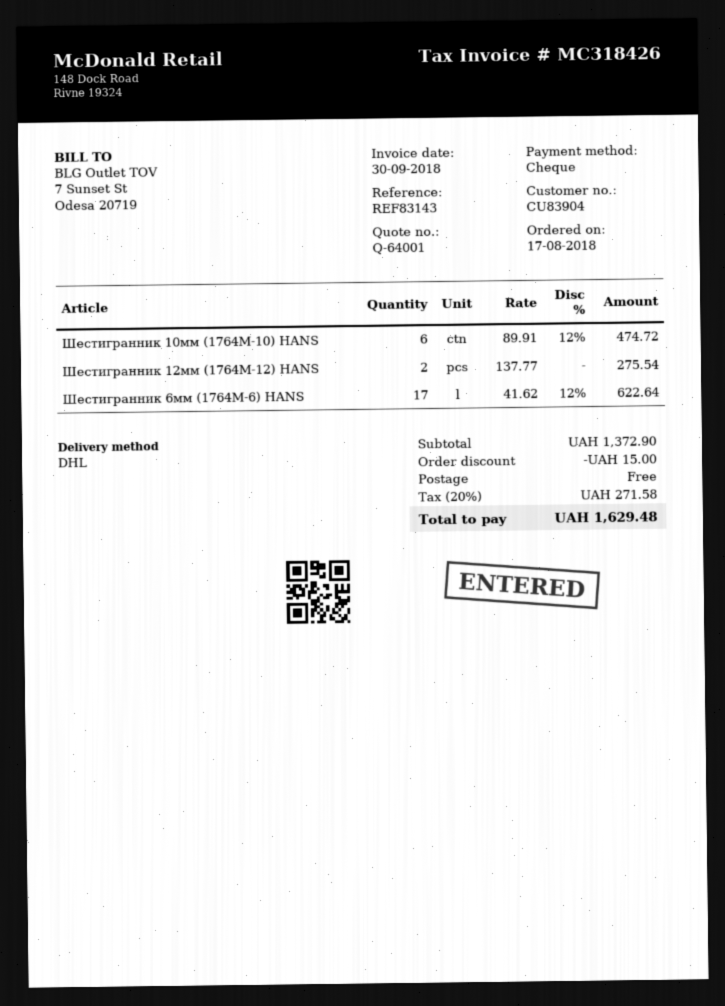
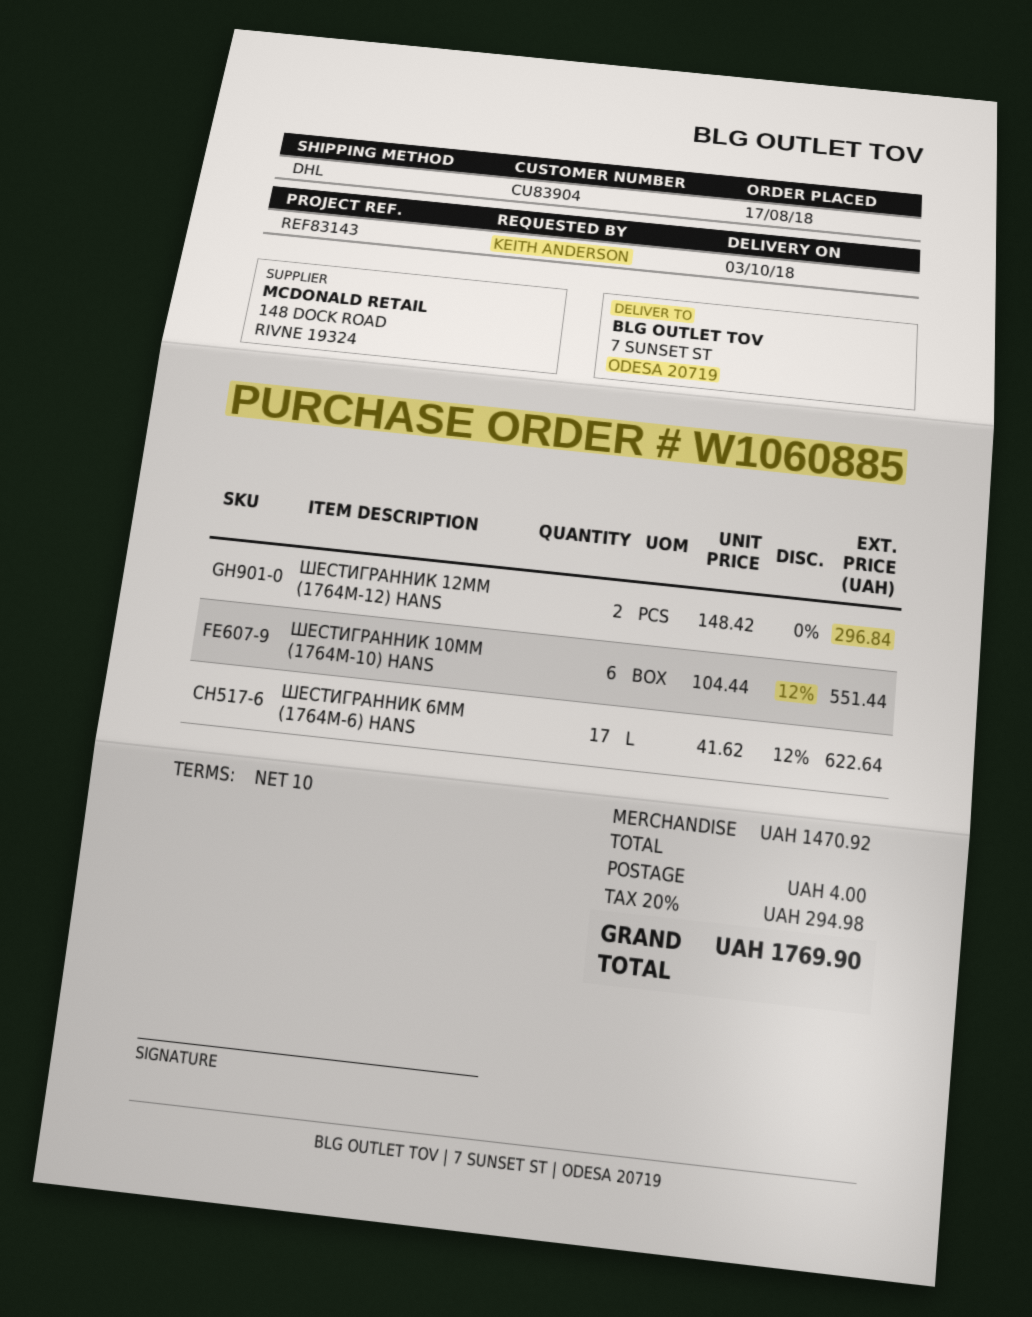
Шестигранник 10мм (1764M-10) HANS: 6 x 89.91 - 12% = 474.72 -> 6 x 104.44 - 12% = 551.44
Шестигранник 12мм (1764M-12) HANS: 2 x 137.77 = 275.54 -> 2 x 148.42 = 296.84
subtotal: 1372.90 -> 1470.92
discount: 15.00 -> none
shipping: 0.00 -> 4.00
tax: 20% = 271.58 -> 20% = 294.98
total: 1629.48 -> 1769.90

